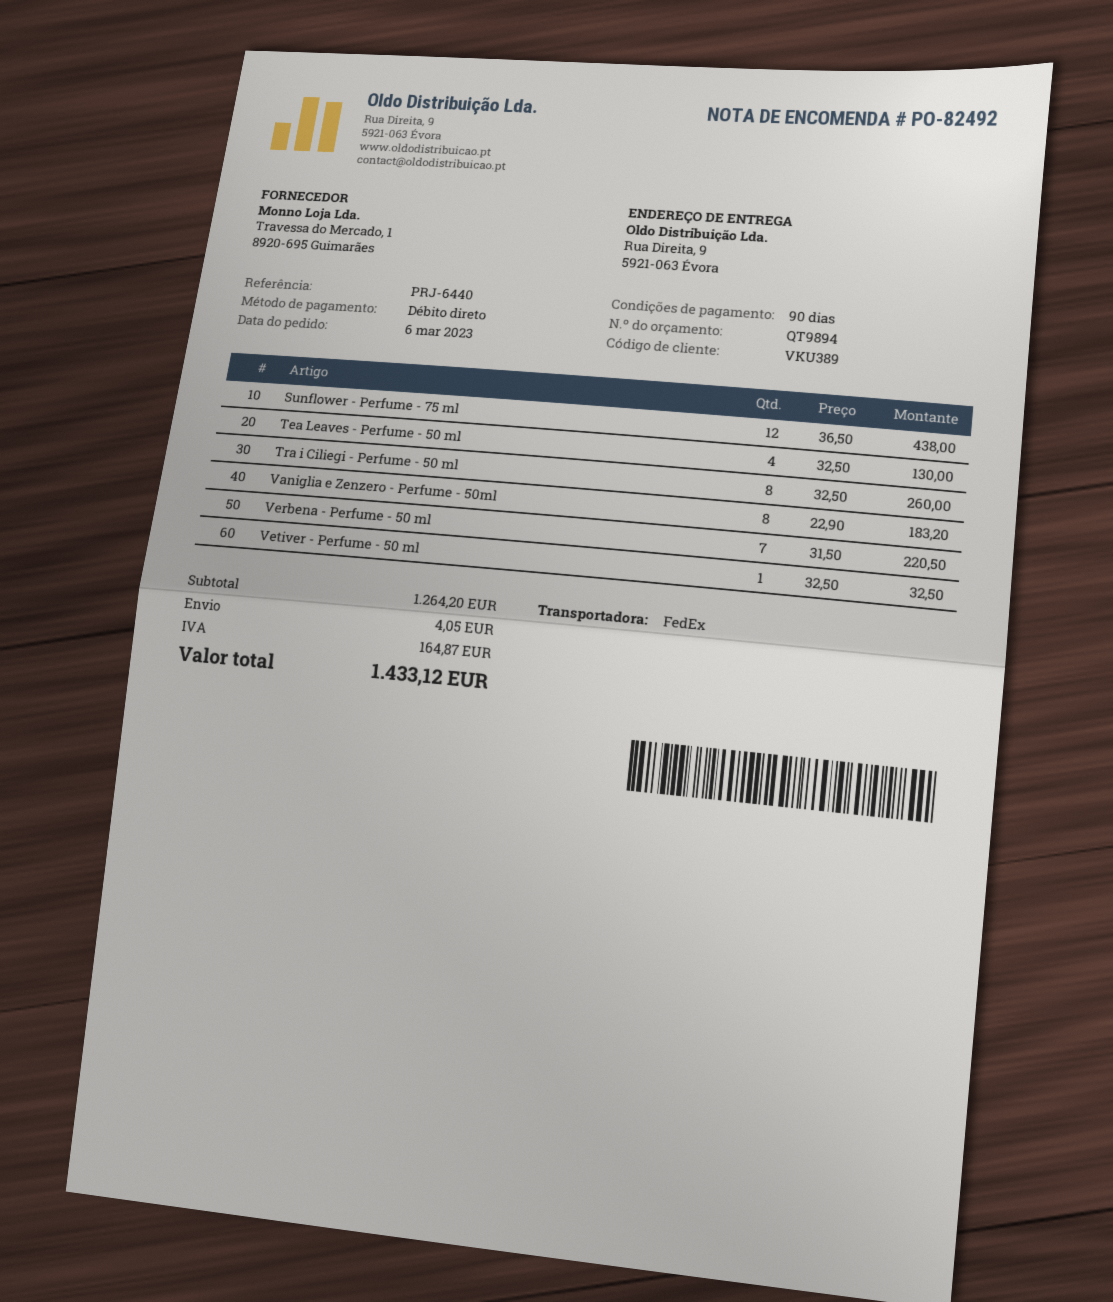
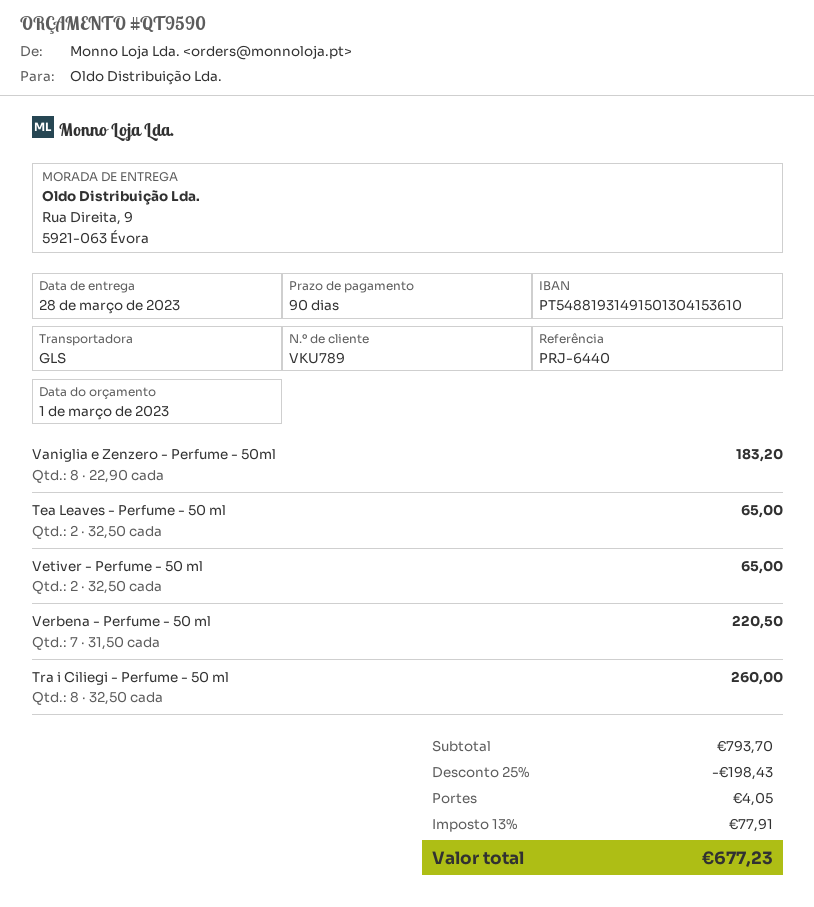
quote number: QT9894 -> QT9590
customer number: VKU389 -> VKU789
shipping method: FedEx -> GLS
Sunflower - Perfume - 75 ml: 12 x 36.50 = 438.00 -> none
Tea Leaves - Perfume - 50 ml: 4 x 32.50 = 130.00 -> 2 x 32.50 = 65.00
Vetiver - Perfume - 50 ml: 1 x 32.50 = 32.50 -> 2 x 32.50 = 65.00
subtotal: 1264.20 -> 793.70
discount: none -> 25% = 198.43
tax: 164.87 -> 77.91
total: 1433.12 -> 677.23

